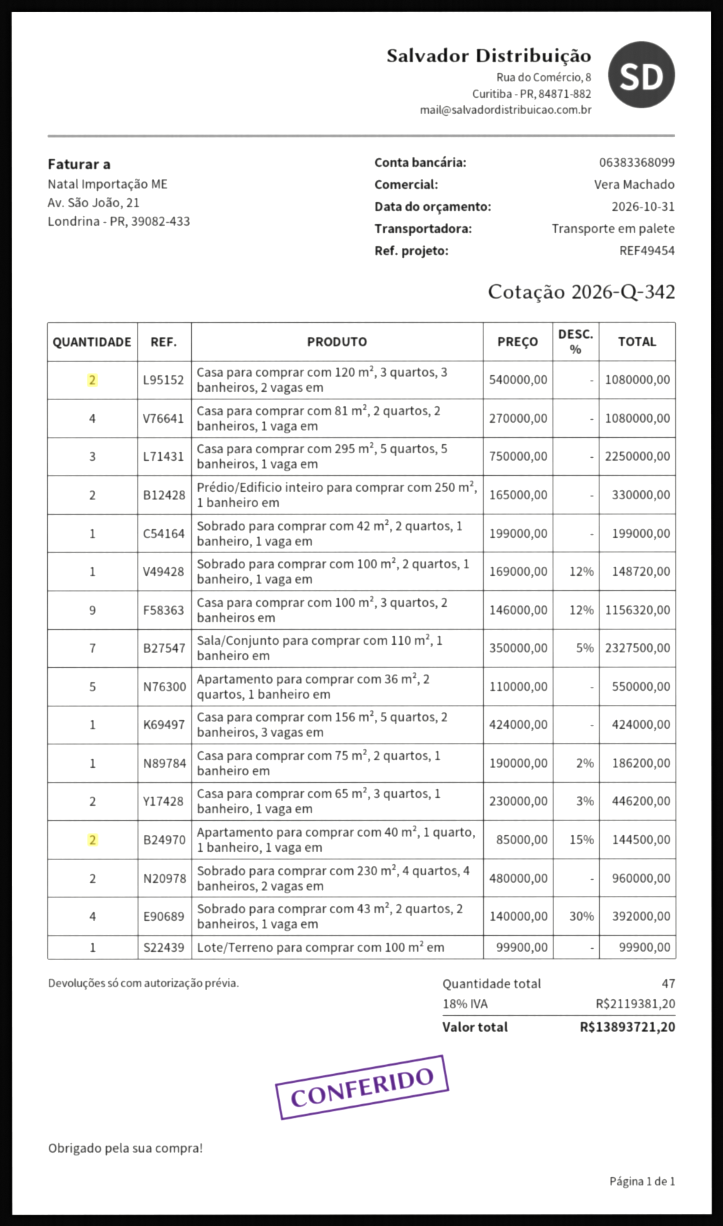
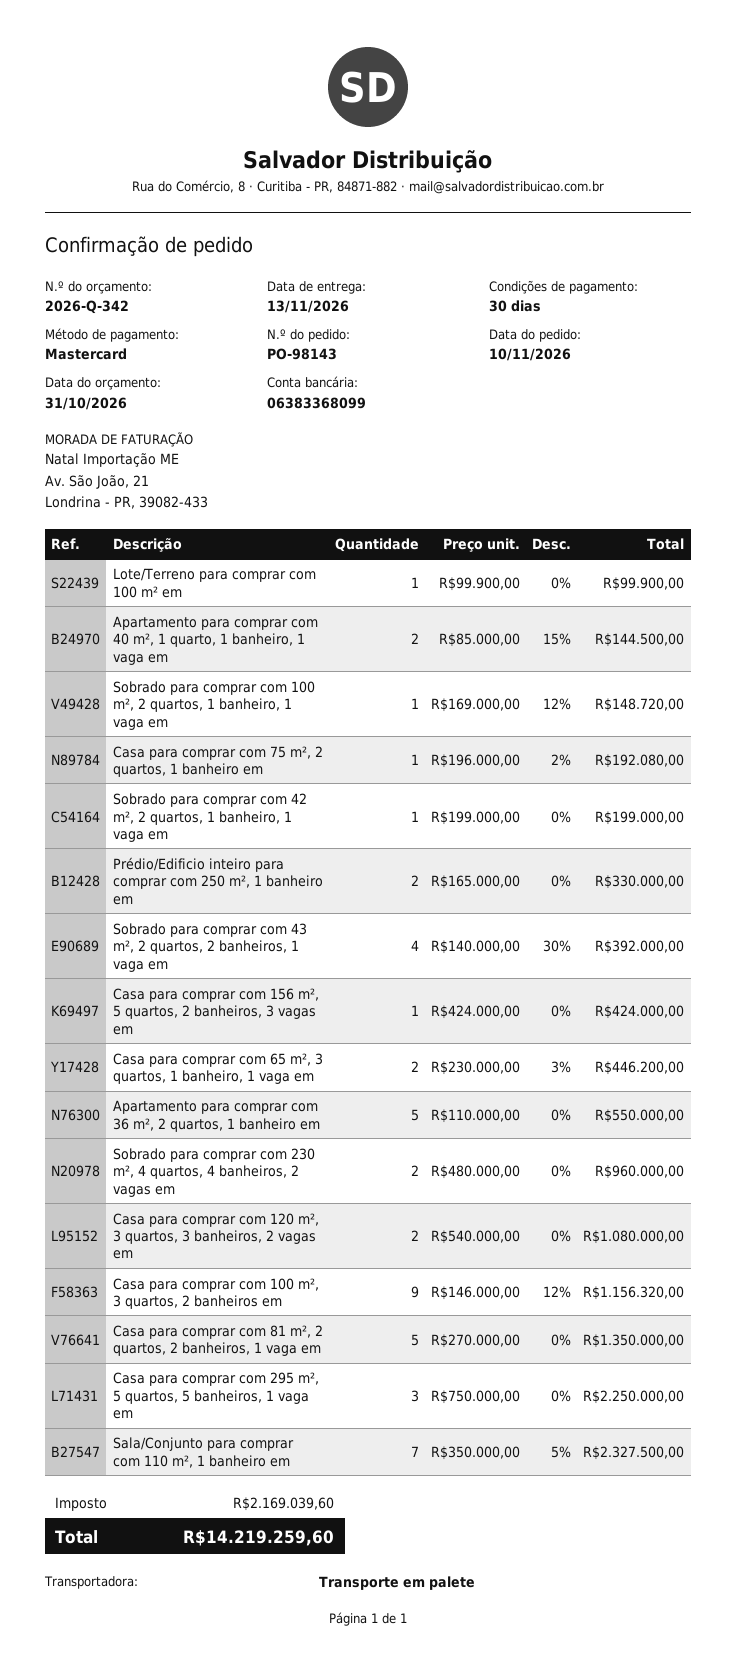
Casa para comprar com 81 m², 2 quartos, 2 banheiros, 1 vaga em: 4 x 270000.00 = 1080000.00 -> 5 x 270000.00 = 1350000.00
Casa para comprar com 75 m², 2 quartos, 1 banheiro em: 1 x 190000.00 - 2% = 186200.00 -> 1 x 196000.00 - 2% = 192080.00
tax: 2119381.20 -> 2169039.60
total: 13893721.20 -> 14219259.60

